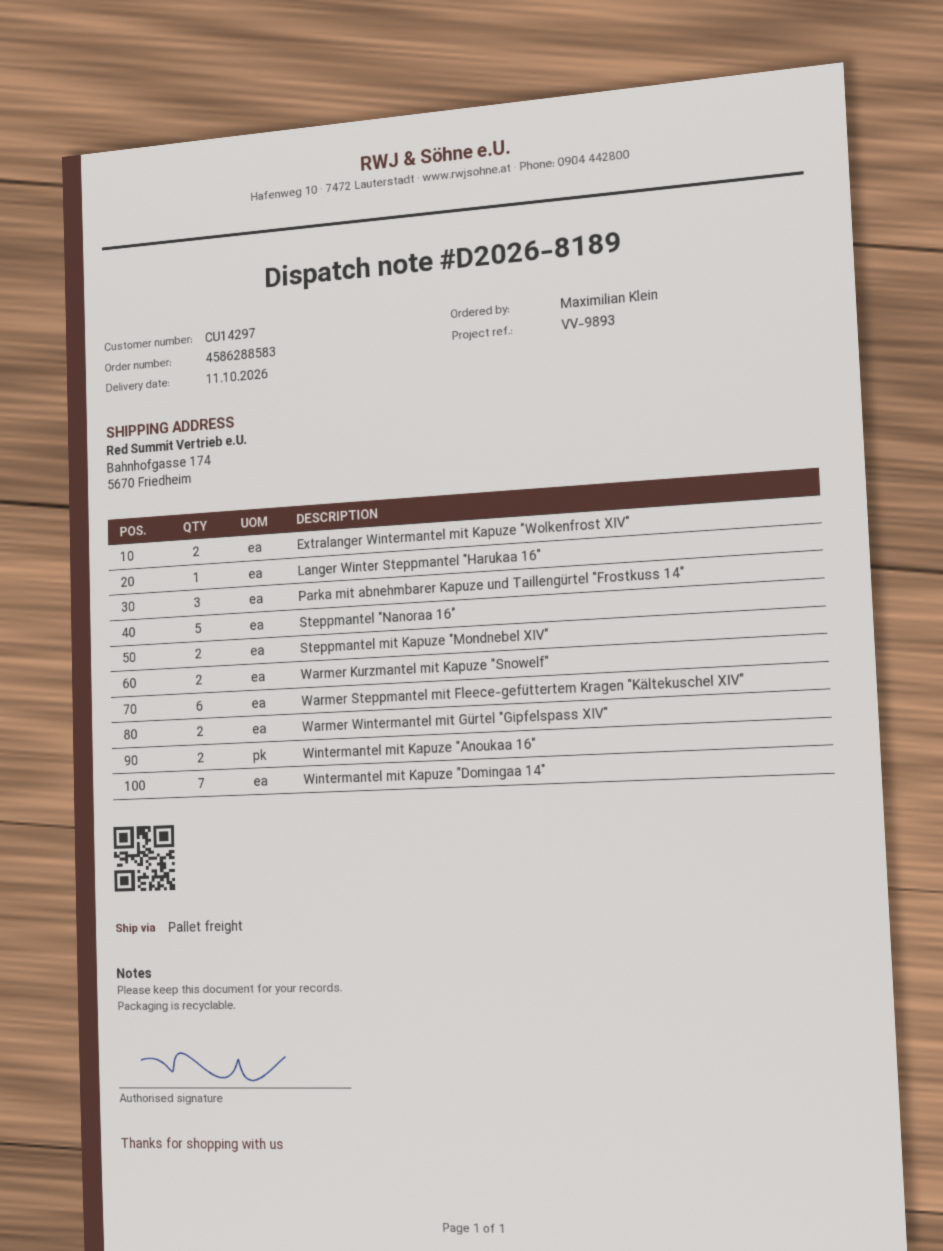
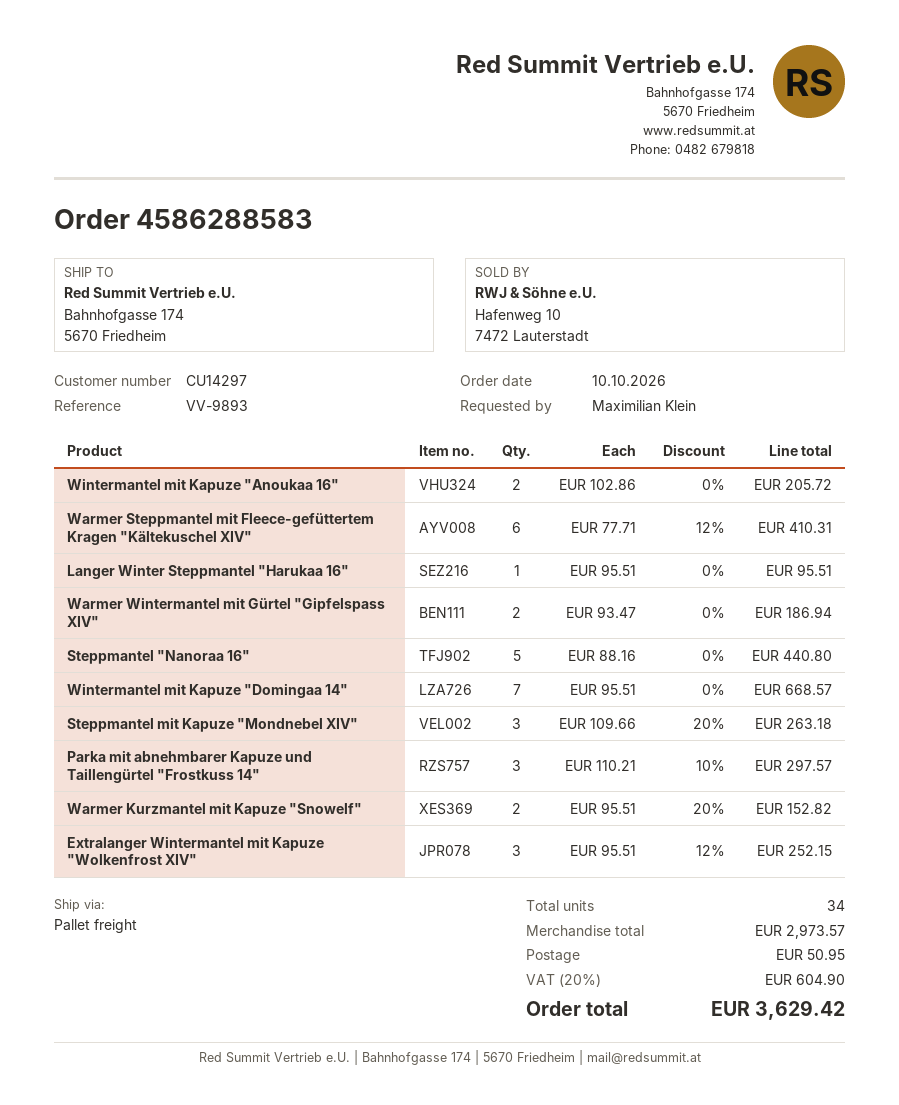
Extralanger Wintermantel mit Kapuze "Wolkenfrost XIV": 2 -> 3
Steppmantel mit Kapuze "Mondnebel XIV": 2 -> 3

